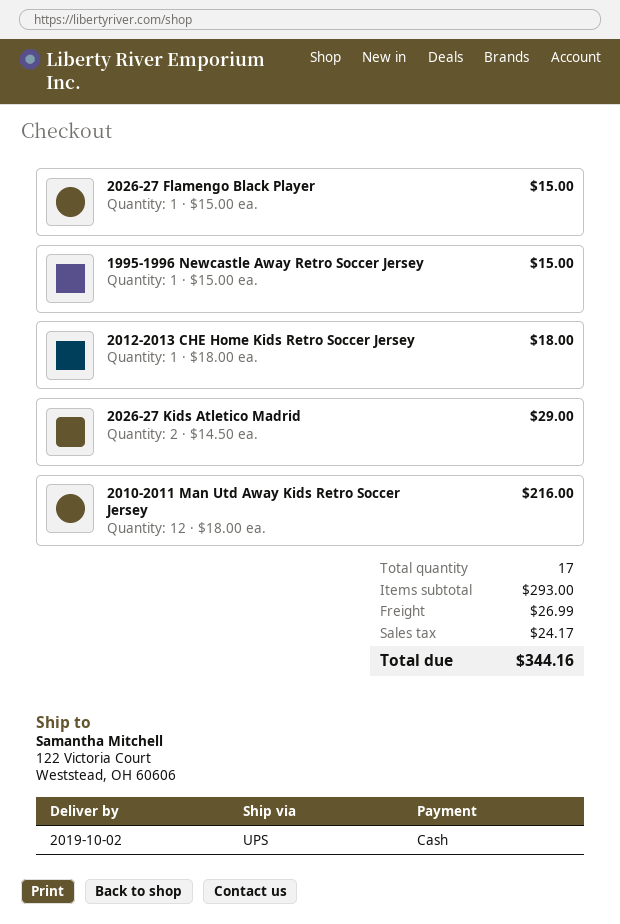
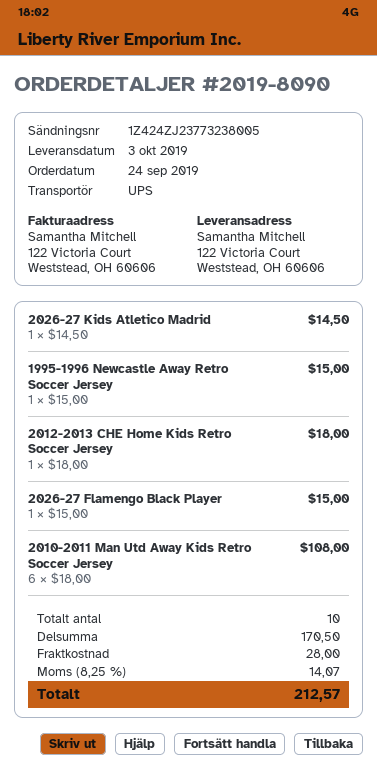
delivery date: 2019-10-02 -> 2019-10-03
2026-27 Kids Atletico Madrid: 2 x 14.50 = 29.00 -> 1 x 14.50 = 14.50
2010-2011 Man Utd Away Kids Retro Soccer Jersey: 12 x 18.00 = 216.00 -> 6 x 18.00 = 108.00
total quantity: 17 -> 10
subtotal: 293.00 -> 170.50
shipping: 26.99 -> 28.00
tax: 24.17 -> 14.07
total: 344.16 -> 212.57

